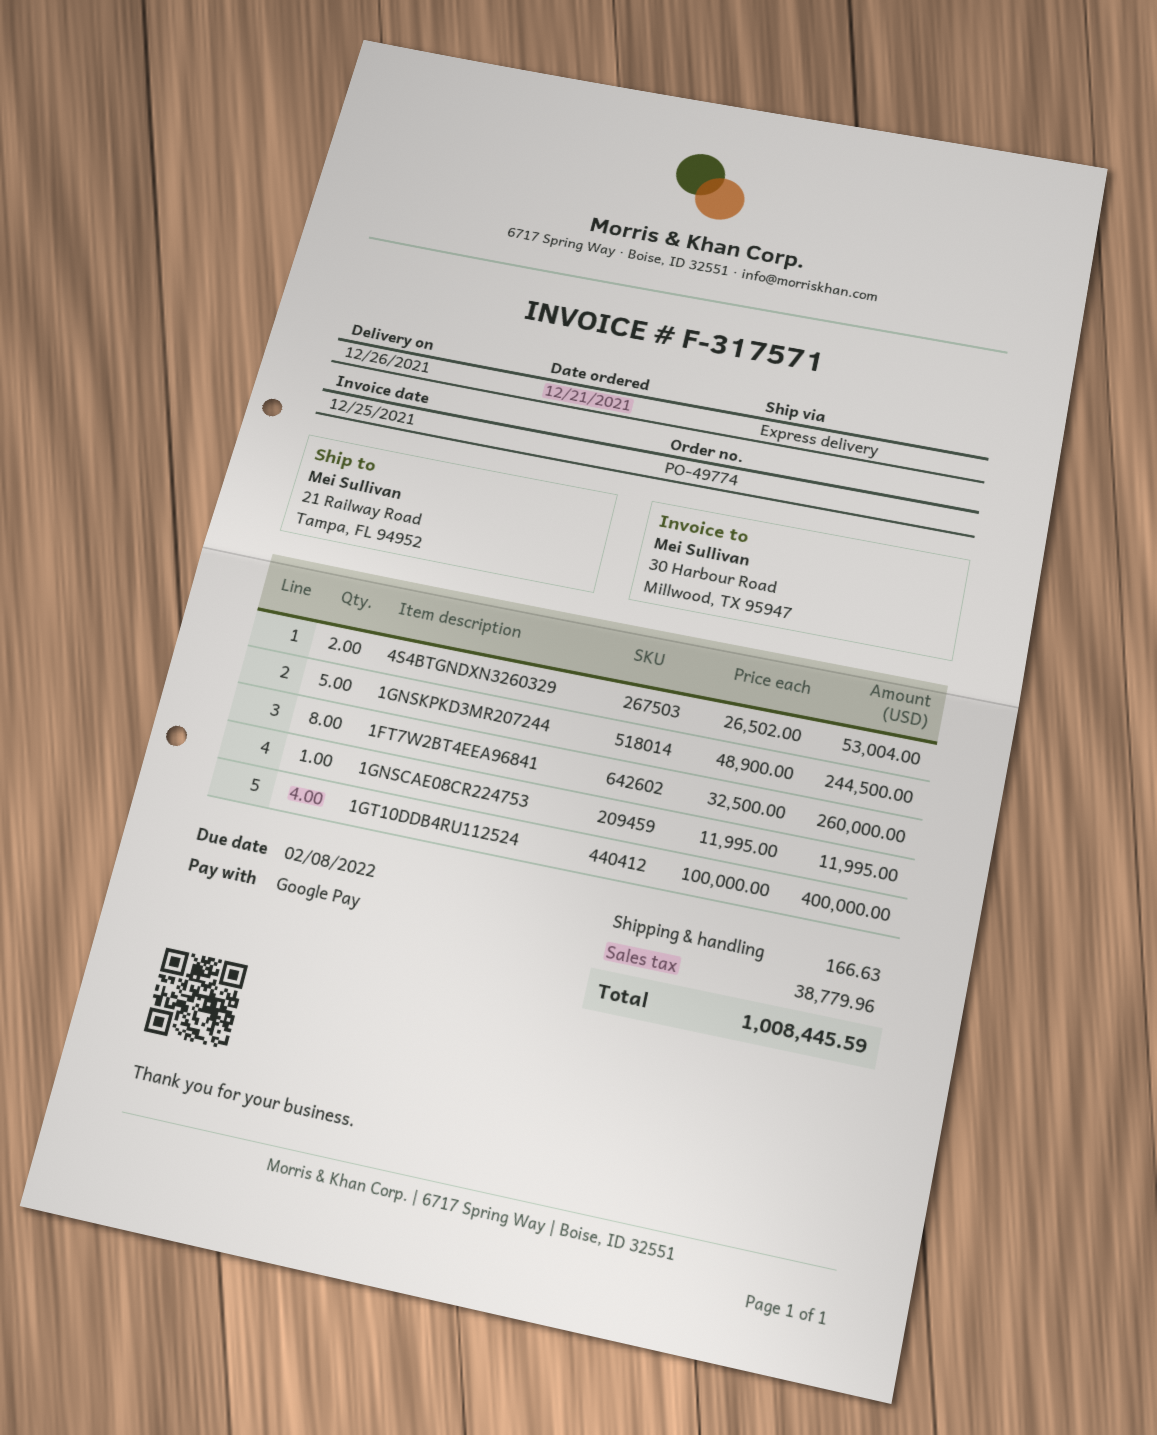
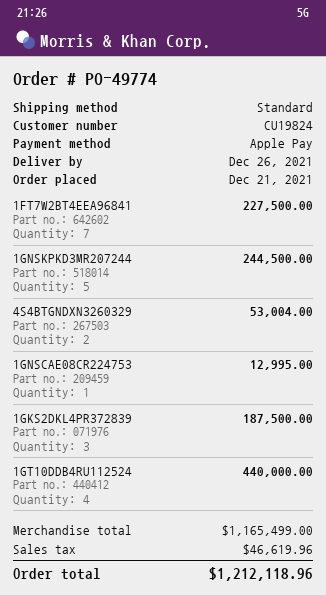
payment method: Google Pay -> Apple Pay
shipping method: express -> standard
1FT7W2BT4EEA96841: 8 for 260000.00 -> 7 for 227500.00
1GNSCAE08CR224753: 1 for 11995.00 -> 1 for 12995.00
1GT10DDB4RU112524: 4 for 400000.00 -> 4 for 440000.00
1GKS2DKL4PR372839: none -> 3 for 187500.00
shipping: 166.63 -> none
tax: 38779.96 -> 46619.96
total: 1008445.59 -> 1212118.96

